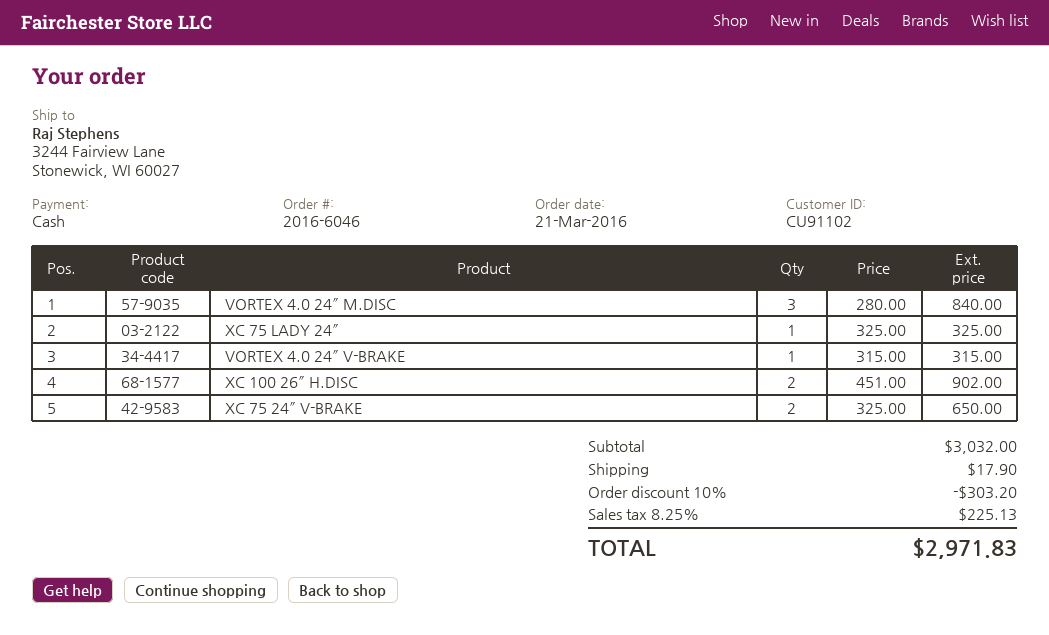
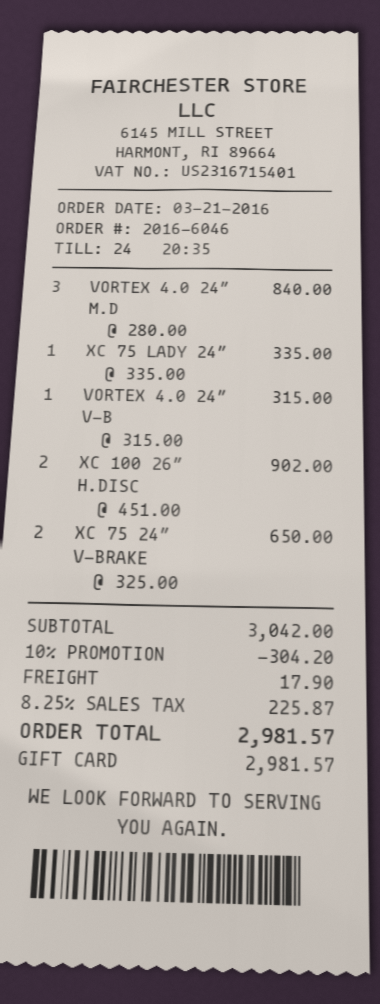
payment method: cash -> gift card
XC 75 LADY 24″: 1 x 325.00 = 325.00 -> 1 x 335.00 = 335.00
subtotal: 3032.00 -> 3042.00
discount: 10% = 303.20 -> 10% = 304.20
tax: 8.25% = 225.13 -> 8.25% = 225.87
total: 2971.83 -> 2981.57

